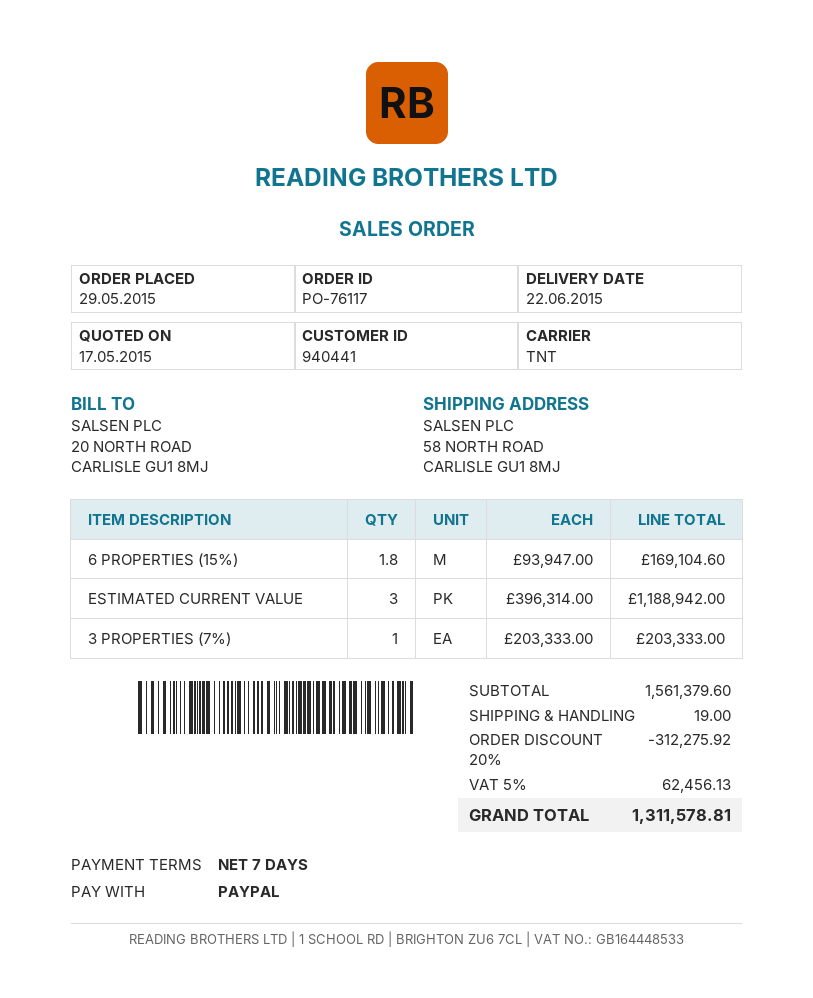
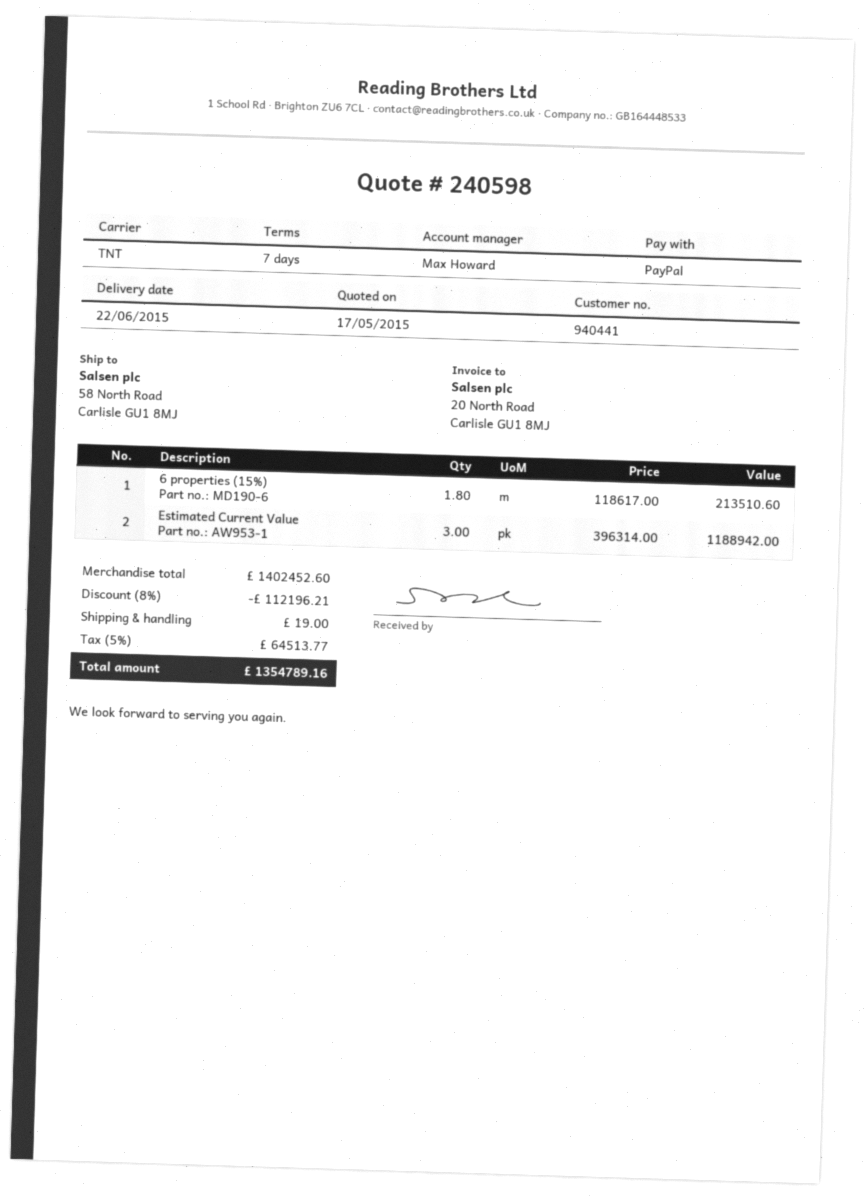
6 PROPERTIES (15%): 1.8 x 93947.00 = 169104.60 -> 1.8 x 118617.00 = 213510.60
3 PROPERTIES (7%): 1 x 203333.00 = 203333.00 -> none
subtotal: 1561379.60 -> 1402452.60
discount: 20% = 312275.92 -> 8% = 112196.21
tax: 5% = 62456.13 -> 5% = 64513.77
total: 1311578.81 -> 1354789.16

